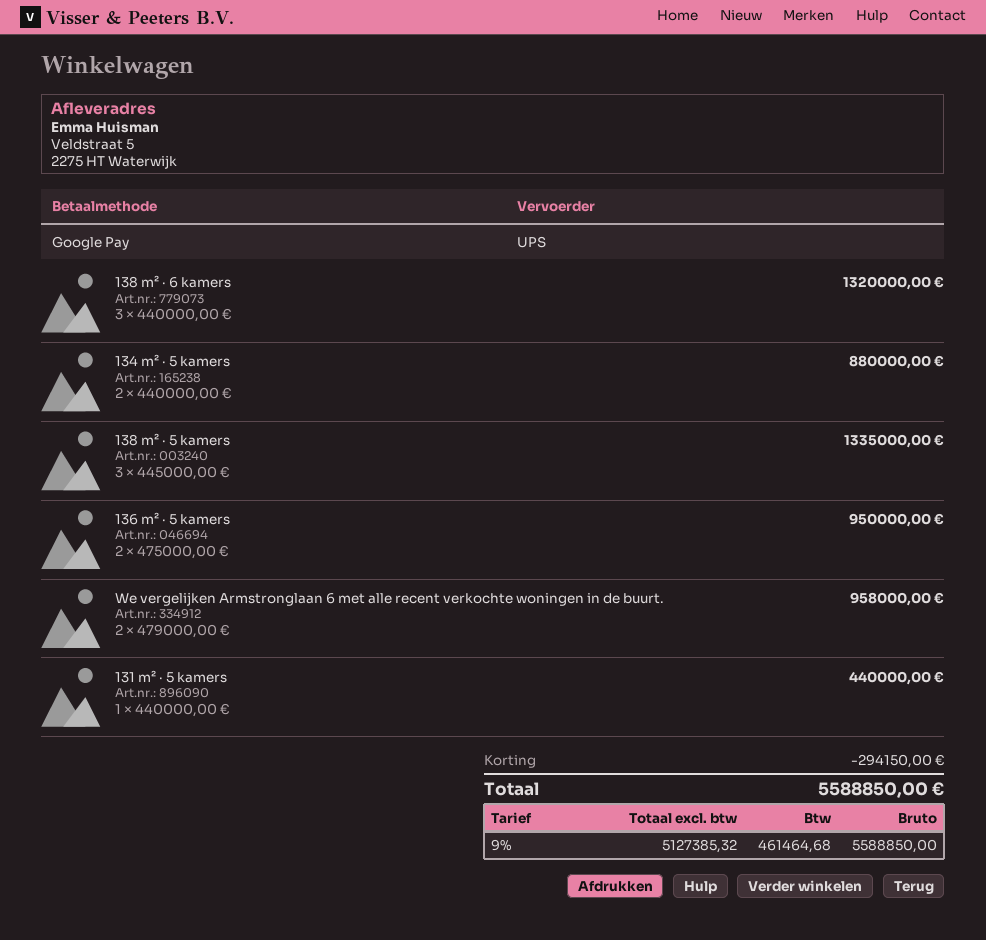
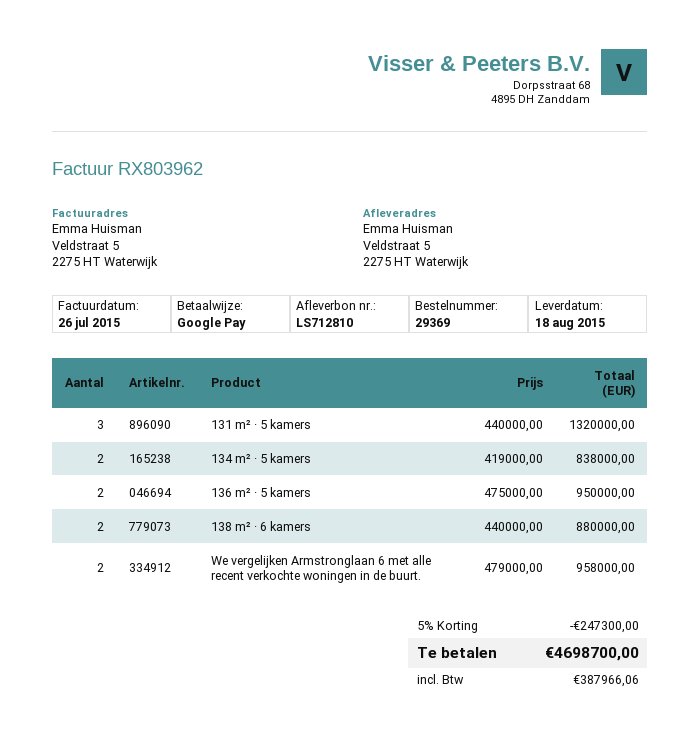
138 m² · 6 kamers: 3 x 440000.00 = 1320000.00 -> 2 x 440000.00 = 880000.00
134 m² · 5 kamers: 2 x 440000.00 = 880000.00 -> 2 x 419000.00 = 838000.00
138 m² · 5 kamers: 3 x 445000.00 = 1335000.00 -> none
131 m² · 5 kamers: 1 x 440000.00 = 440000.00 -> 3 x 440000.00 = 1320000.00
discount: 294150.00 -> 247300.00
tax: 461464.68 -> 387966.06
total: 5588850.00 -> 4698700.00

